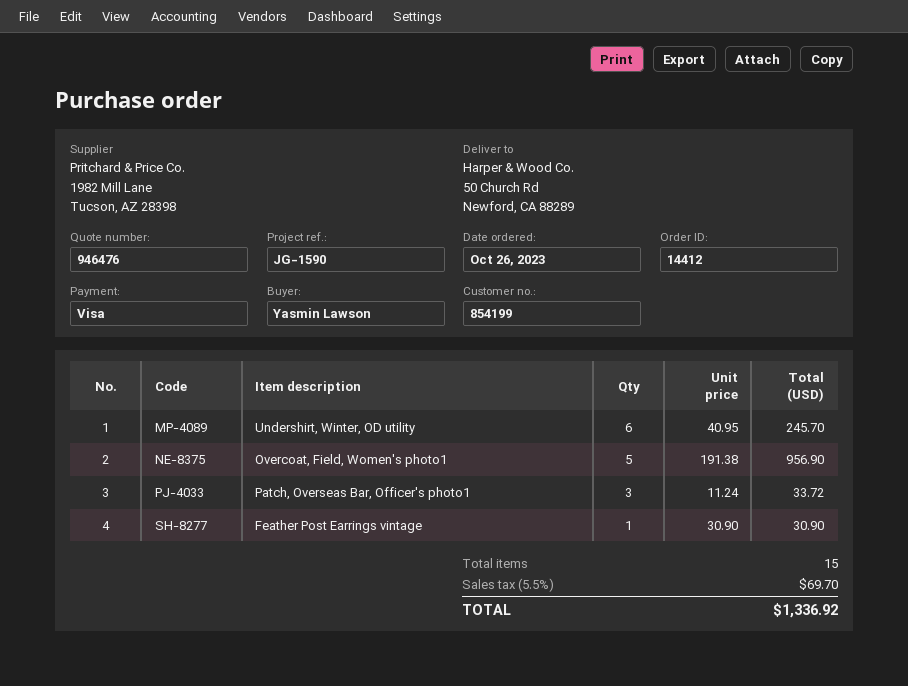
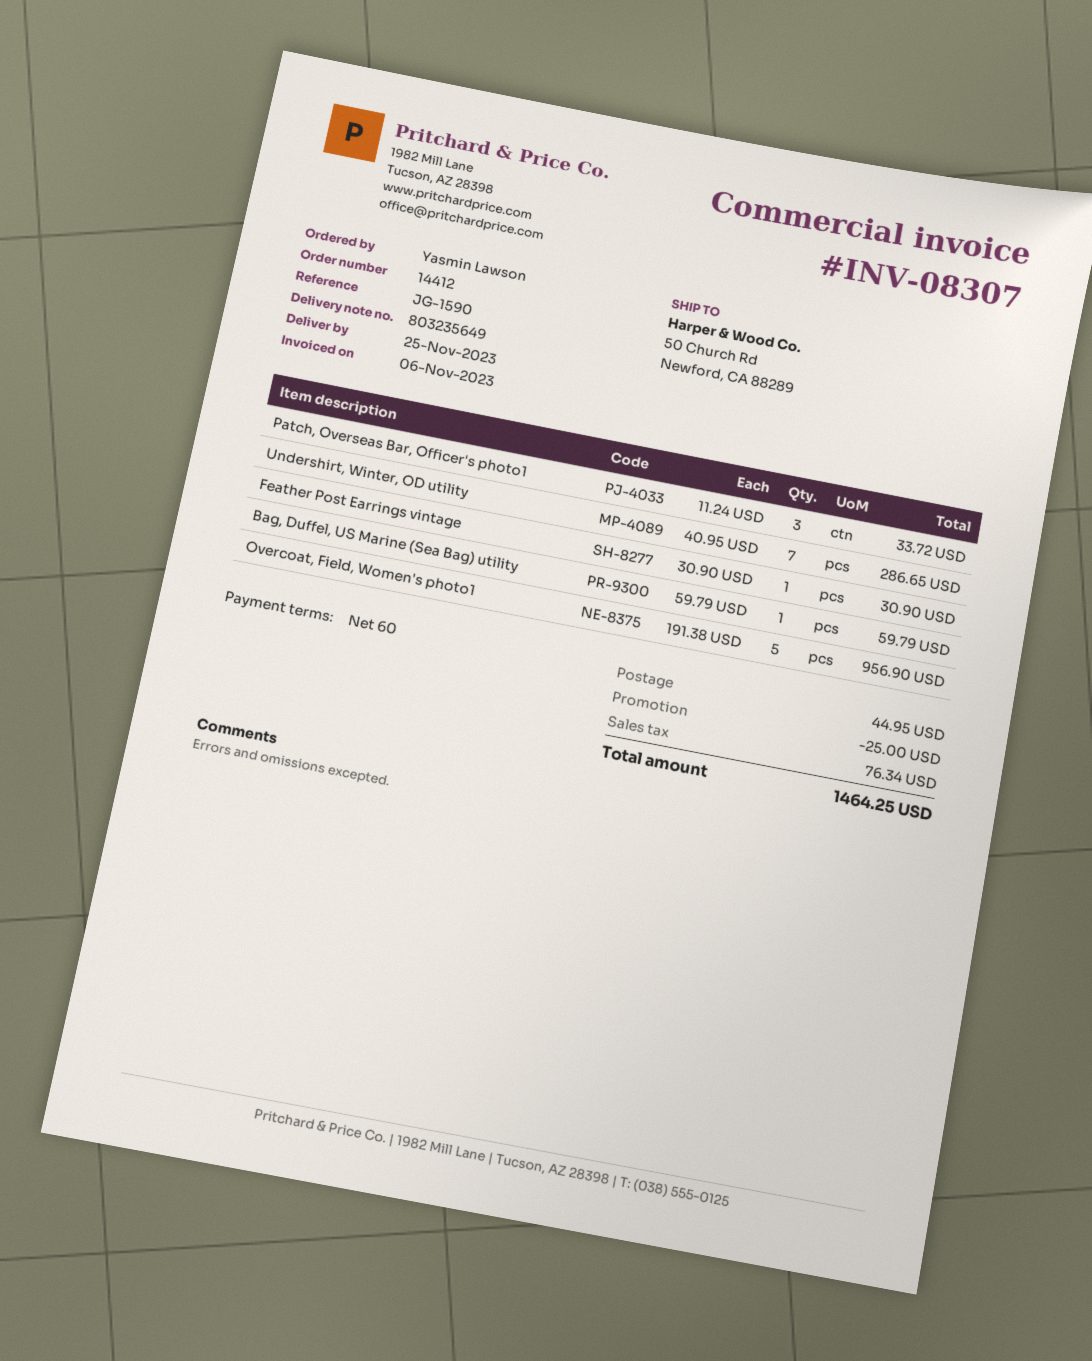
Undershirt, Winter, OD utility: 6 x 40.95 = 245.70 -> 7 x 40.95 = 286.65
Bag, Duffel, US Marine (Sea Bag) utility: none -> 1 x 59.79 = 59.79
discount: none -> 25.00
shipping: none -> 44.95
tax: 69.70 -> 76.34
total: 1336.92 -> 1464.25

